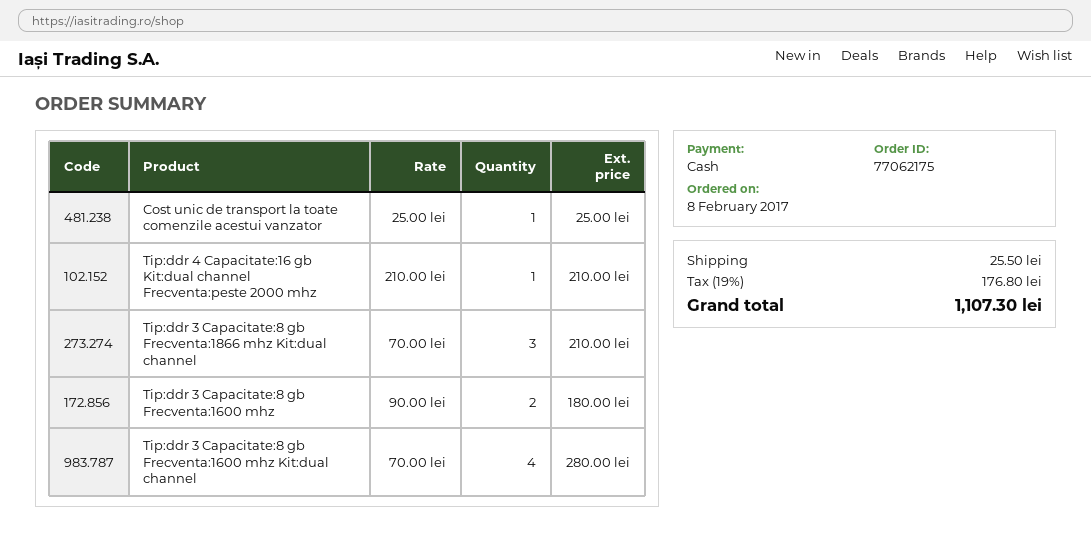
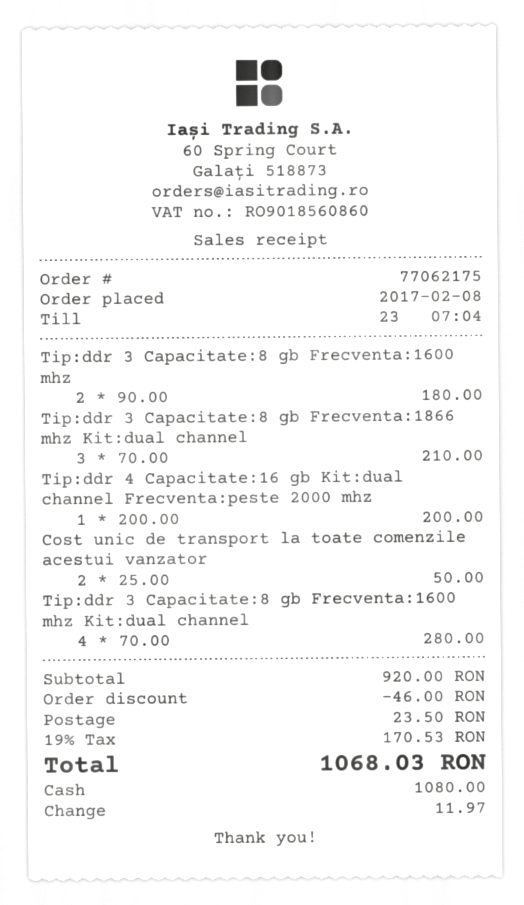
Cost unic de transport la toate comenzile acestui vanzator: 1 x 25.00 = 25.00 -> 2 x 25.00 = 50.00
Tip:ddr 4 Capacitate:16 gb Kit:dual channel Frecventa:peste 2000 mhz: 1 x 210.00 = 210.00 -> 1 x 200.00 = 200.00
discount: none -> 46.00
shipping: 25.50 -> 23.50
tax: 19% = 176.80 -> 19% = 170.53
total: 1107.30 -> 1068.03

